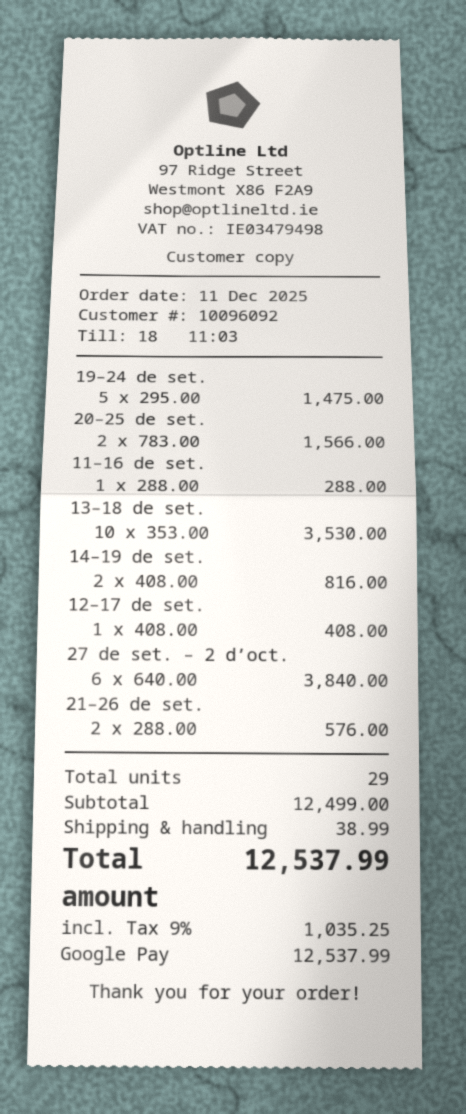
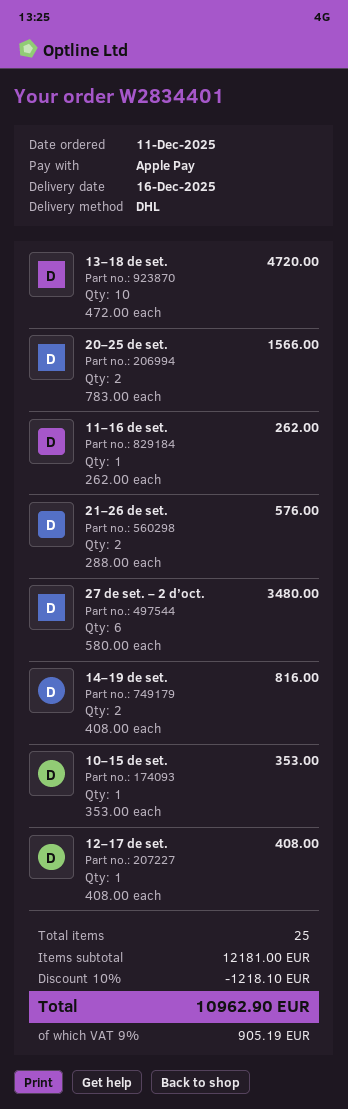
payment method: Google Pay -> Apple Pay
19–24 de set.: 5 x 295.00 = 1475.00 -> none
11–16 de set.: 1 x 288.00 = 288.00 -> 1 x 262.00 = 262.00
13–18 de set.: 10 x 353.00 = 3530.00 -> 10 x 472.00 = 4720.00
27 de set. – 2 d’oct.: 6 x 640.00 = 3840.00 -> 6 x 580.00 = 3480.00
10–15 de set.: none -> 1 x 353.00 = 353.00
total quantity: 29 -> 25
subtotal: 12499.00 -> 12181.00
discount: none -> 10% = 1218.10
shipping: 38.99 -> none
tax: 9% = 1035.25 -> 9% = 905.19
total: 12537.99 -> 10962.90

